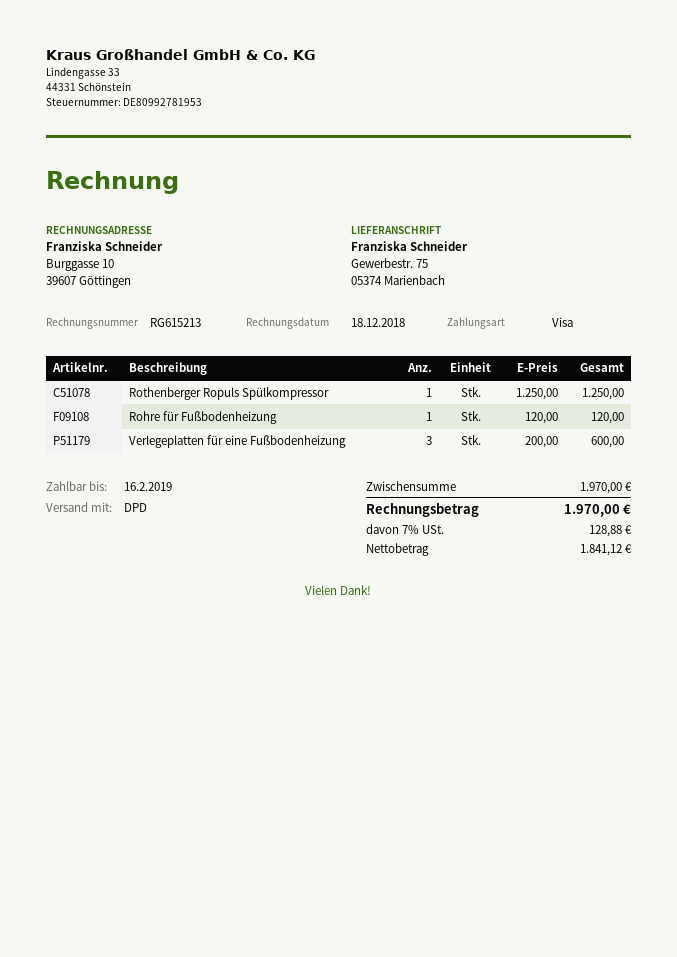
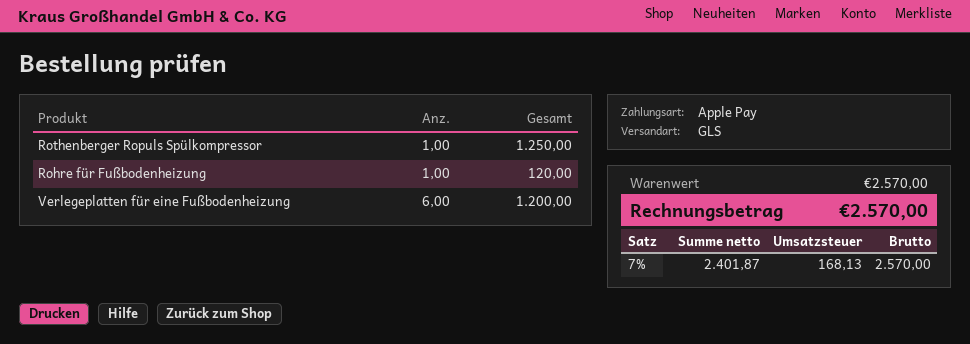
payment method: Visa -> Apple Pay
shipping method: DPD -> GLS
Verlegeplatten für eine Fußbodenheizung: 3 for 600.00 -> 6 for 1200.00
subtotal: 1970.00 -> 2570.00
net: 1841.12 -> 2401.87
tax: 7% = 128.88 -> 7% = 168.13
total: 1970.00 -> 2570.00

